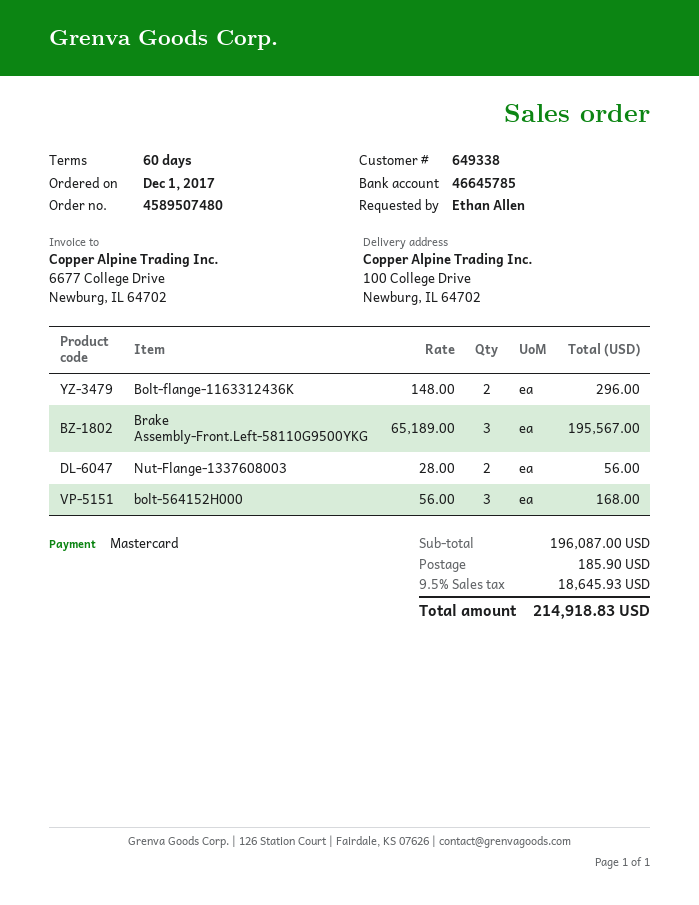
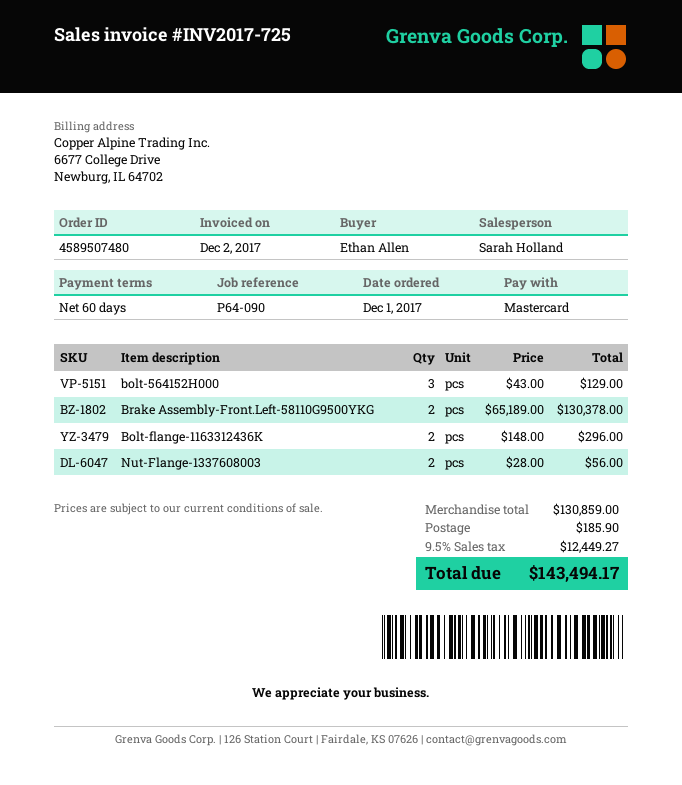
Brake Assembly-Front.Left-58110G9500YKG: 3 x 65189.00 = 195567.00 -> 2 x 65189.00 = 130378.00
bolt-564152H000: 3 x 56.00 = 168.00 -> 3 x 43.00 = 129.00
subtotal: 196087.00 -> 130859.00
tax: 9.5% = 18645.93 -> 9.5% = 12449.27
total: 214918.83 -> 143494.17

